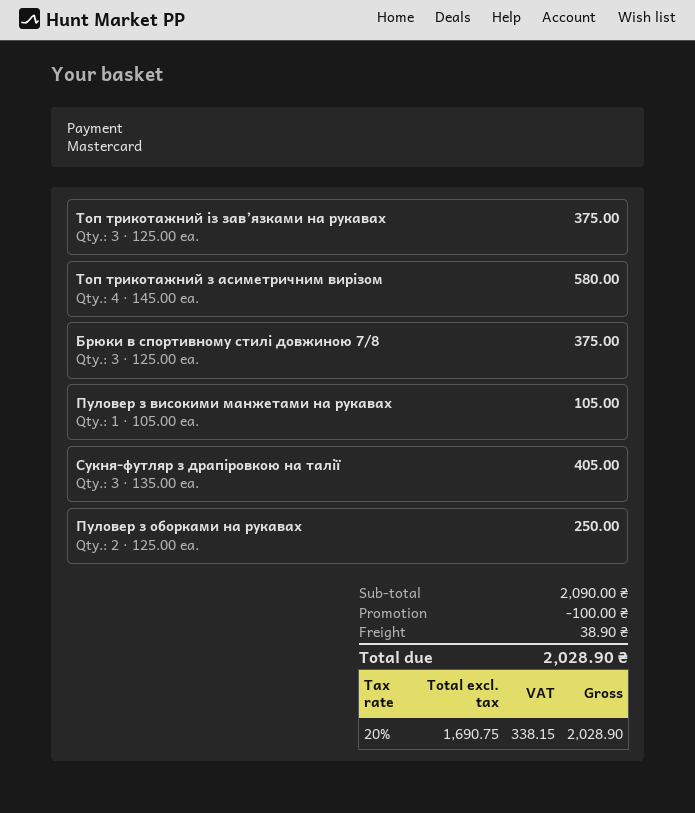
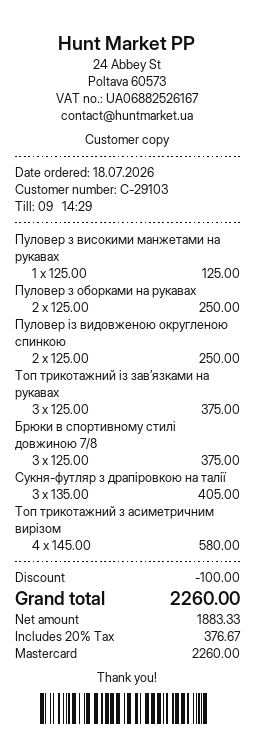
Пуловер з високими манжетами на рукавах: 1 x 105.00 = 105.00 -> 1 x 125.00 = 125.00
Пуловер із видовженою округленою спинкою: none -> 2 x 125.00 = 250.00
shipping: 38.90 -> none
net: 1690.75 -> 1883.33
tax: 20% = 338.15 -> 20% = 376.67
total: 2028.90 -> 2260.00

